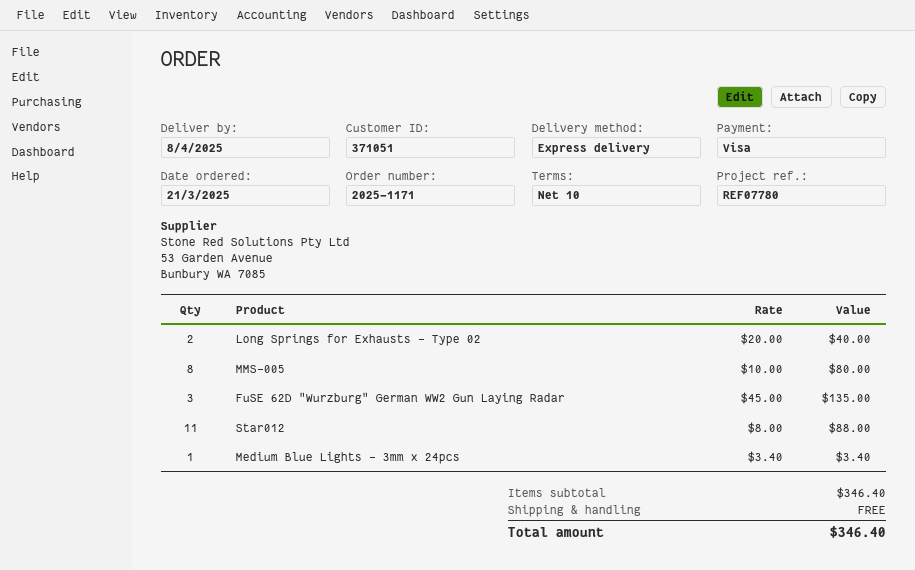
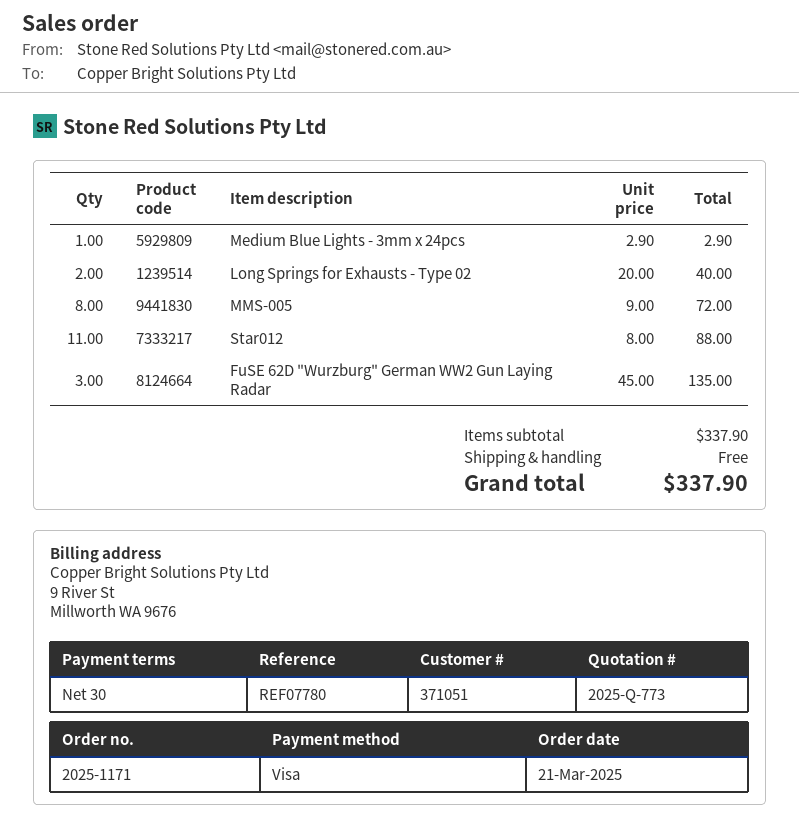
payment terms: 10 days -> 30 days
MMS-005: 8 x 10.00 = 80.00 -> 8 x 9.00 = 72.00
Medium Blue Lights - 3mm x 24pcs: 1 x 3.40 = 3.40 -> 1 x 2.90 = 2.90
subtotal: 346.40 -> 337.90
total: 346.40 -> 337.90

